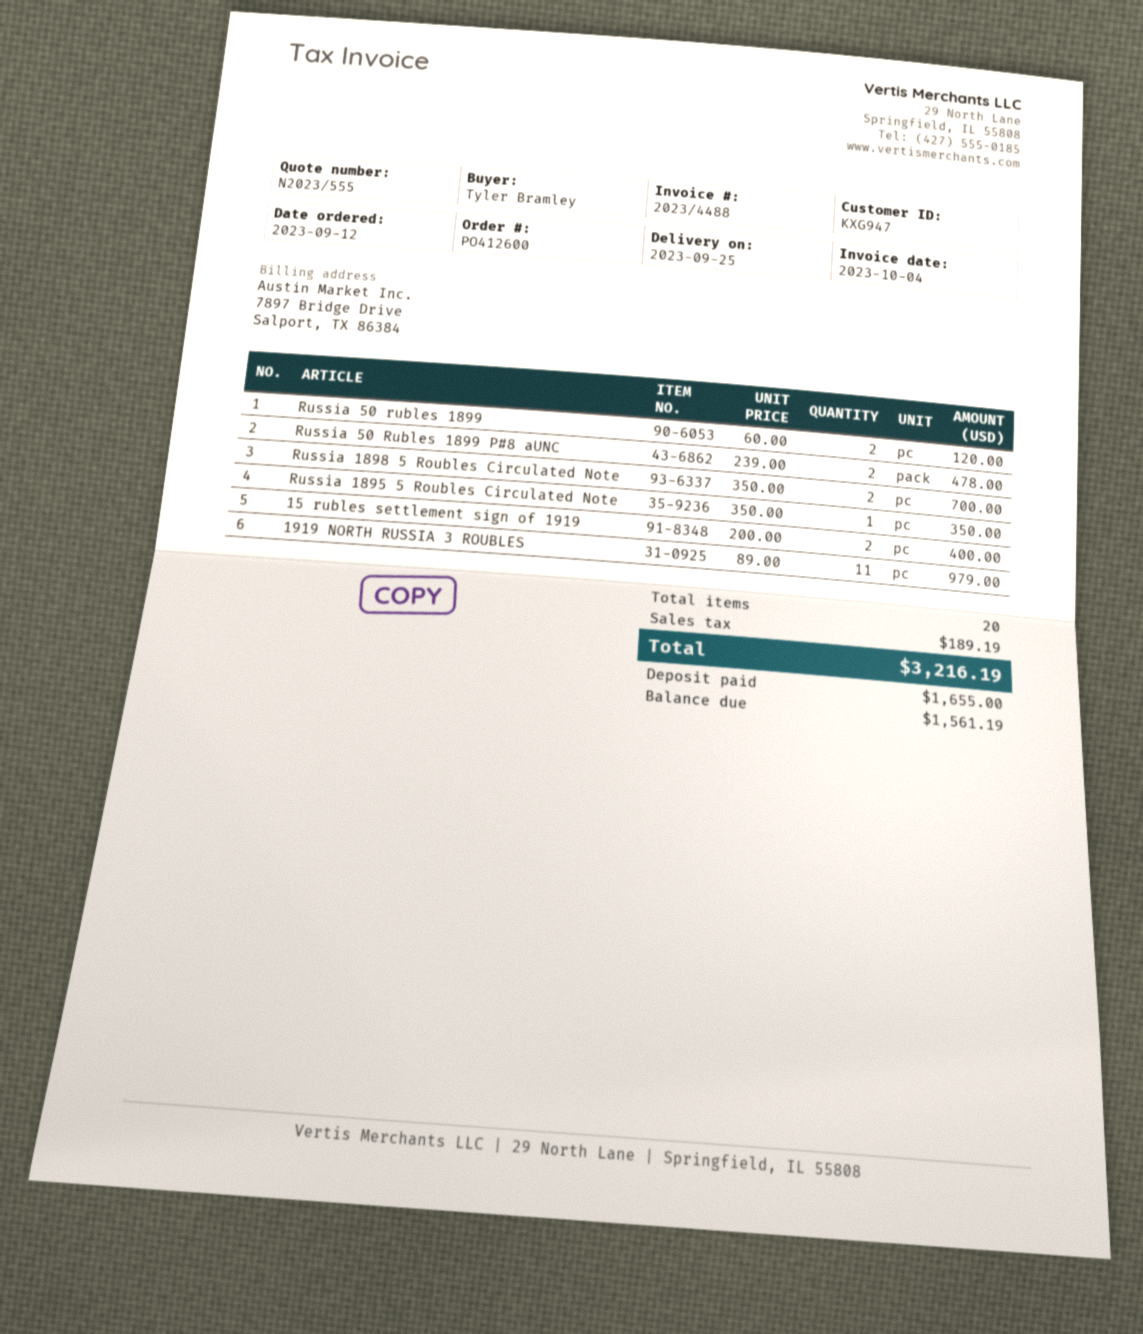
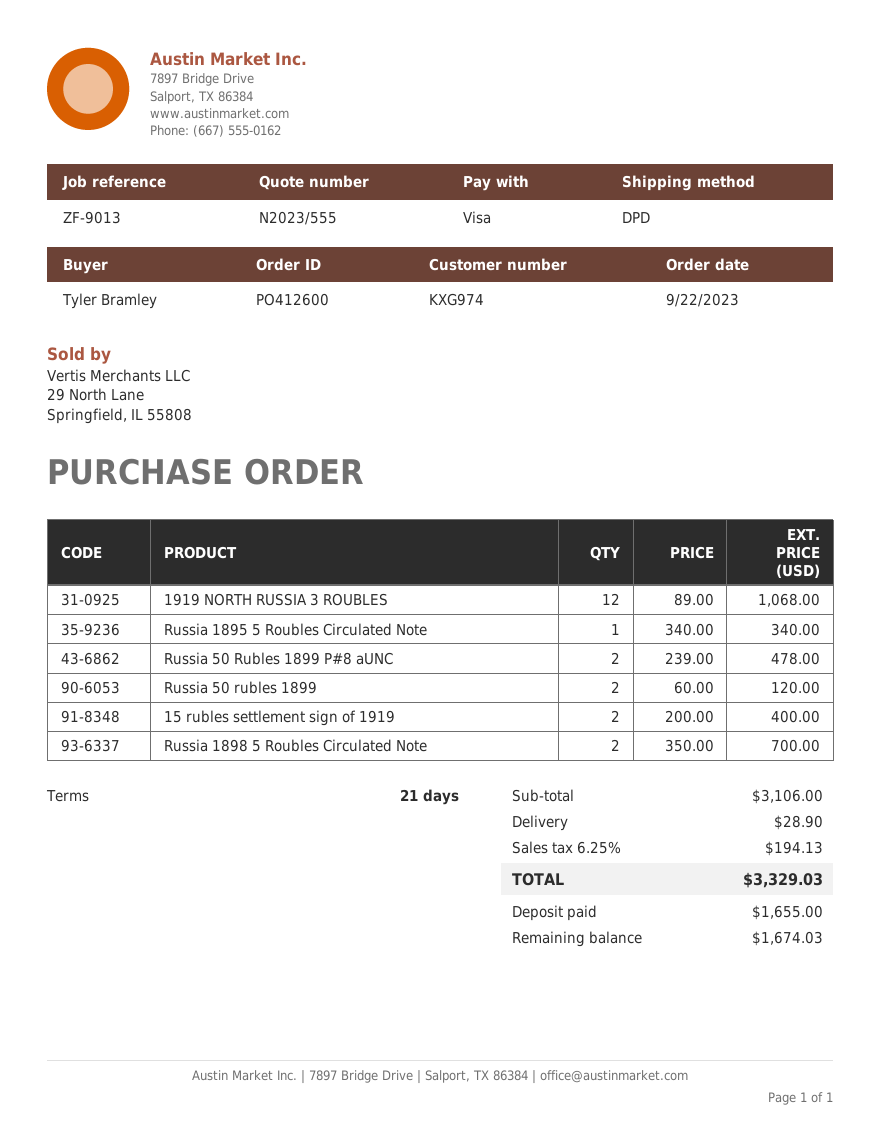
order date: 2023-09-12 -> 2023-09-22
customer number: KXG947 -> KXG974
Russia 1895 5 Roubles Circulated Note: 1 x 350.00 = 350.00 -> 1 x 340.00 = 340.00
1919 NORTH RUSSIA 3 ROUBLES: 11 x 89.00 = 979.00 -> 12 x 89.00 = 1068.00
shipping: none -> 28.90
tax: 189.19 -> 194.13
total: 3216.19 -> 3329.03
balance: 1561.19 -> 1674.03

